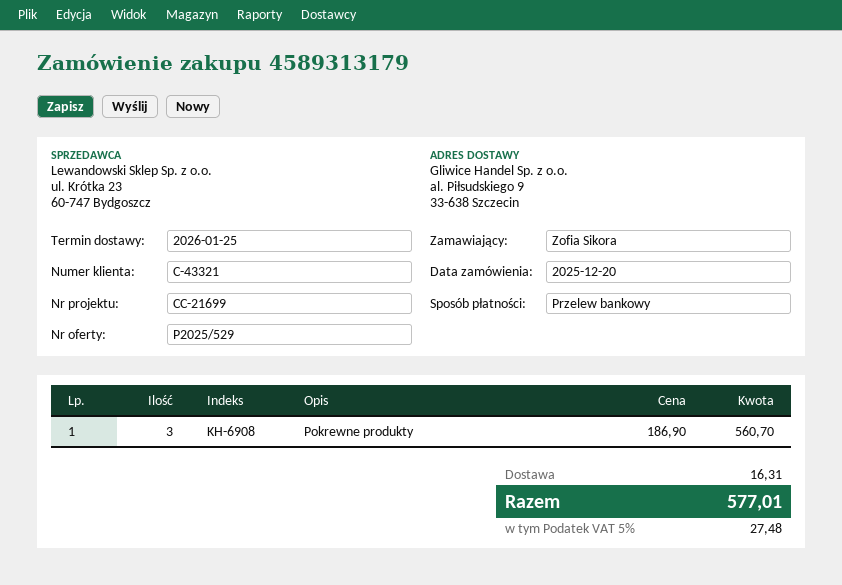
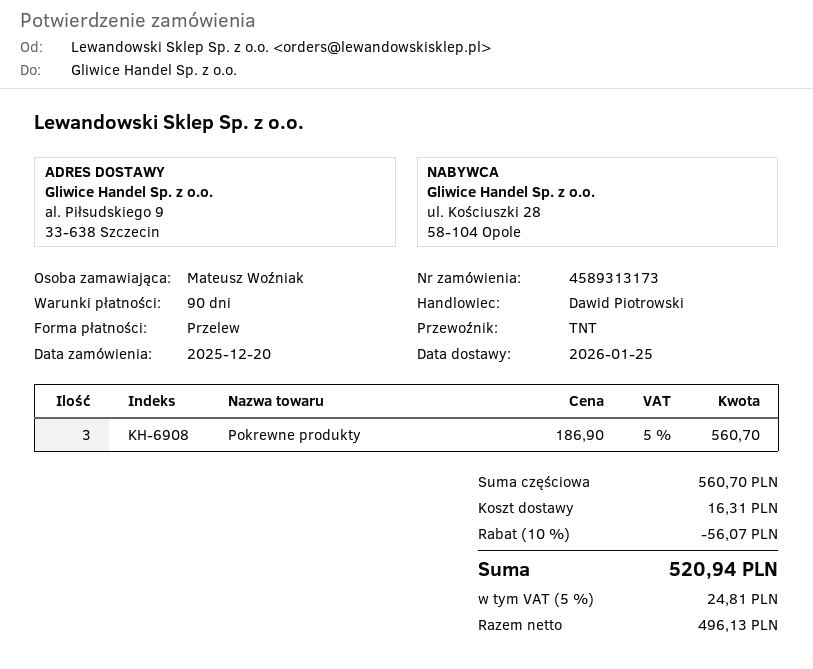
order number: 4589313179 -> 4589313173
ordered by: Zofia Sikora -> Mateusz Woźniak
discount: none -> 10% = 56.07
tax: 5% = 27.48 -> 5% = 24.81
total: 577.01 -> 520.94

